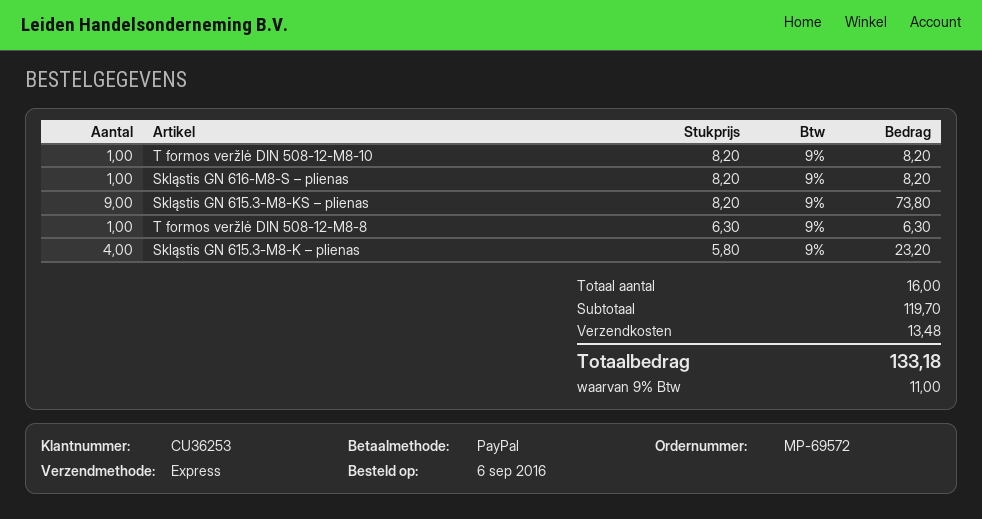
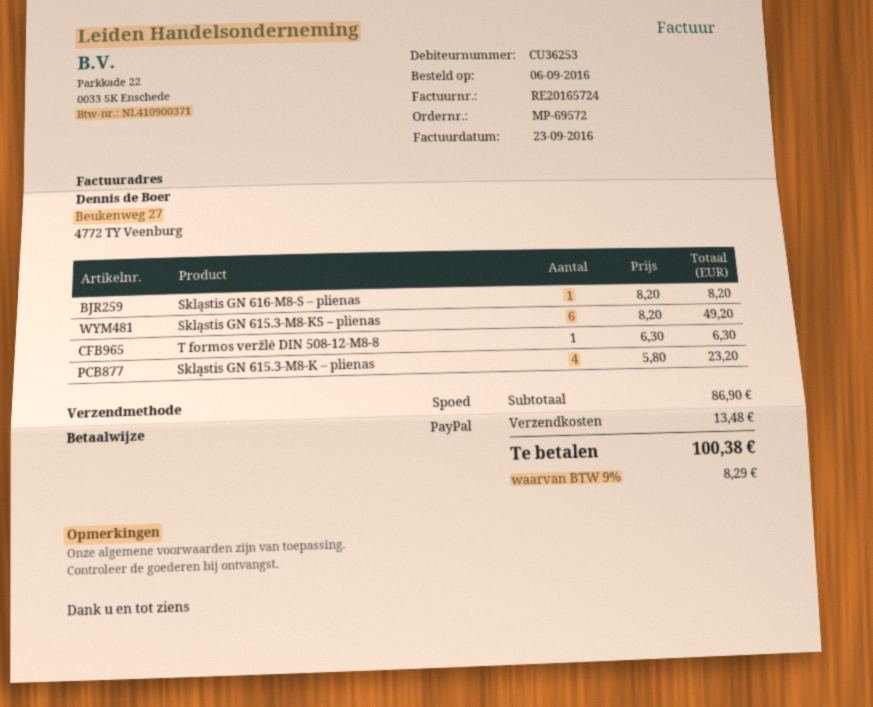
T formos veržlė DIN 508-12-M8-10: 1 x 8.20 = 8.20 -> none
Skląstis GN 615.3-M8-KS – plienas: 9 x 8.20 = 73.80 -> 6 x 8.20 = 49.20
subtotal: 119.70 -> 86.90
tax: 9% = 11.00 -> 9% = 8.29
total: 133.18 -> 100.38

